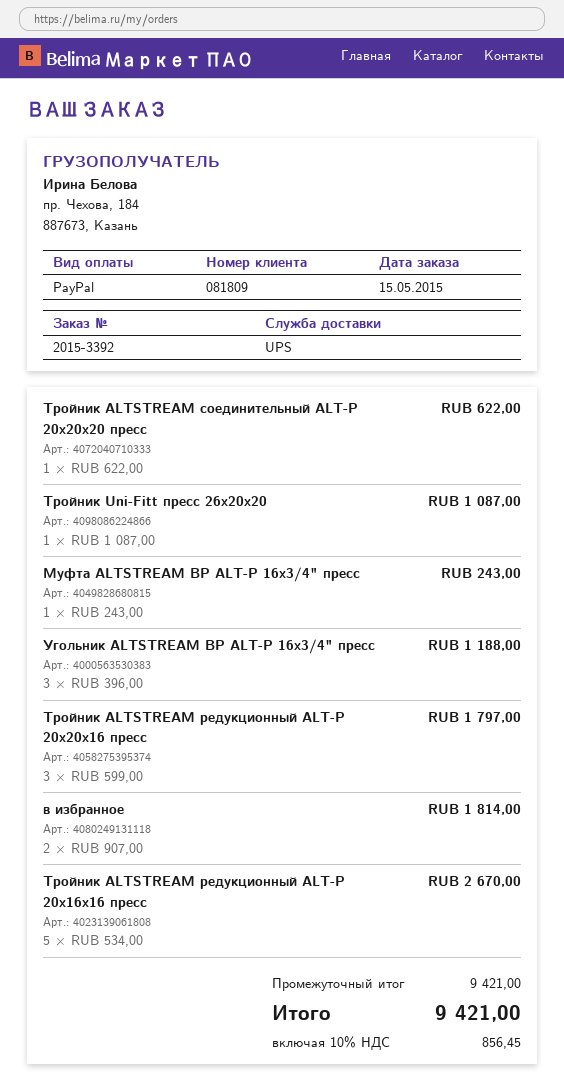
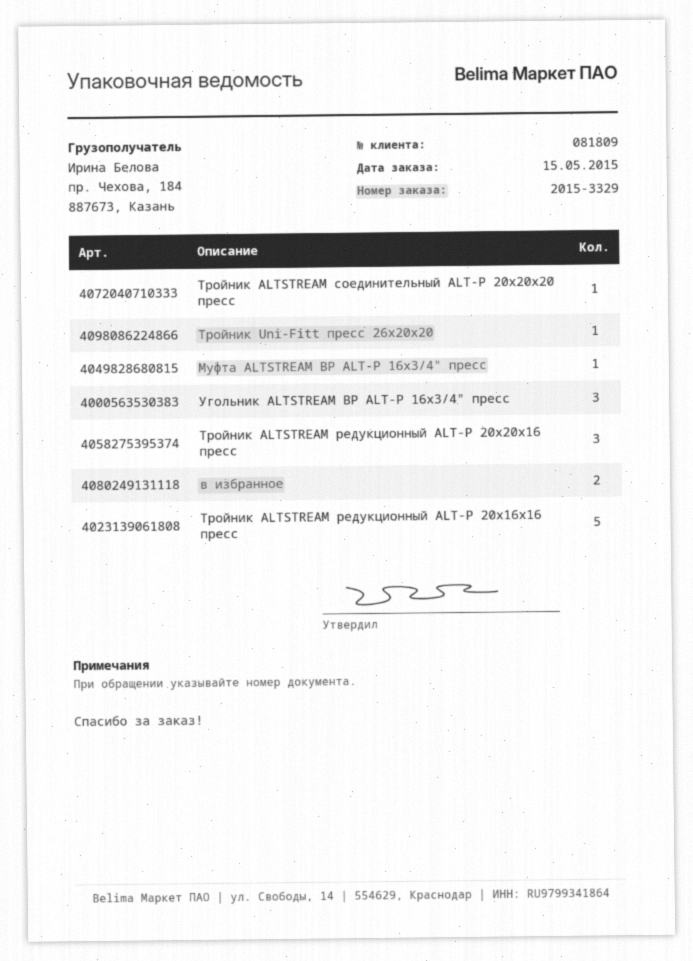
order number: 2015-3392 -> 2015-3329

